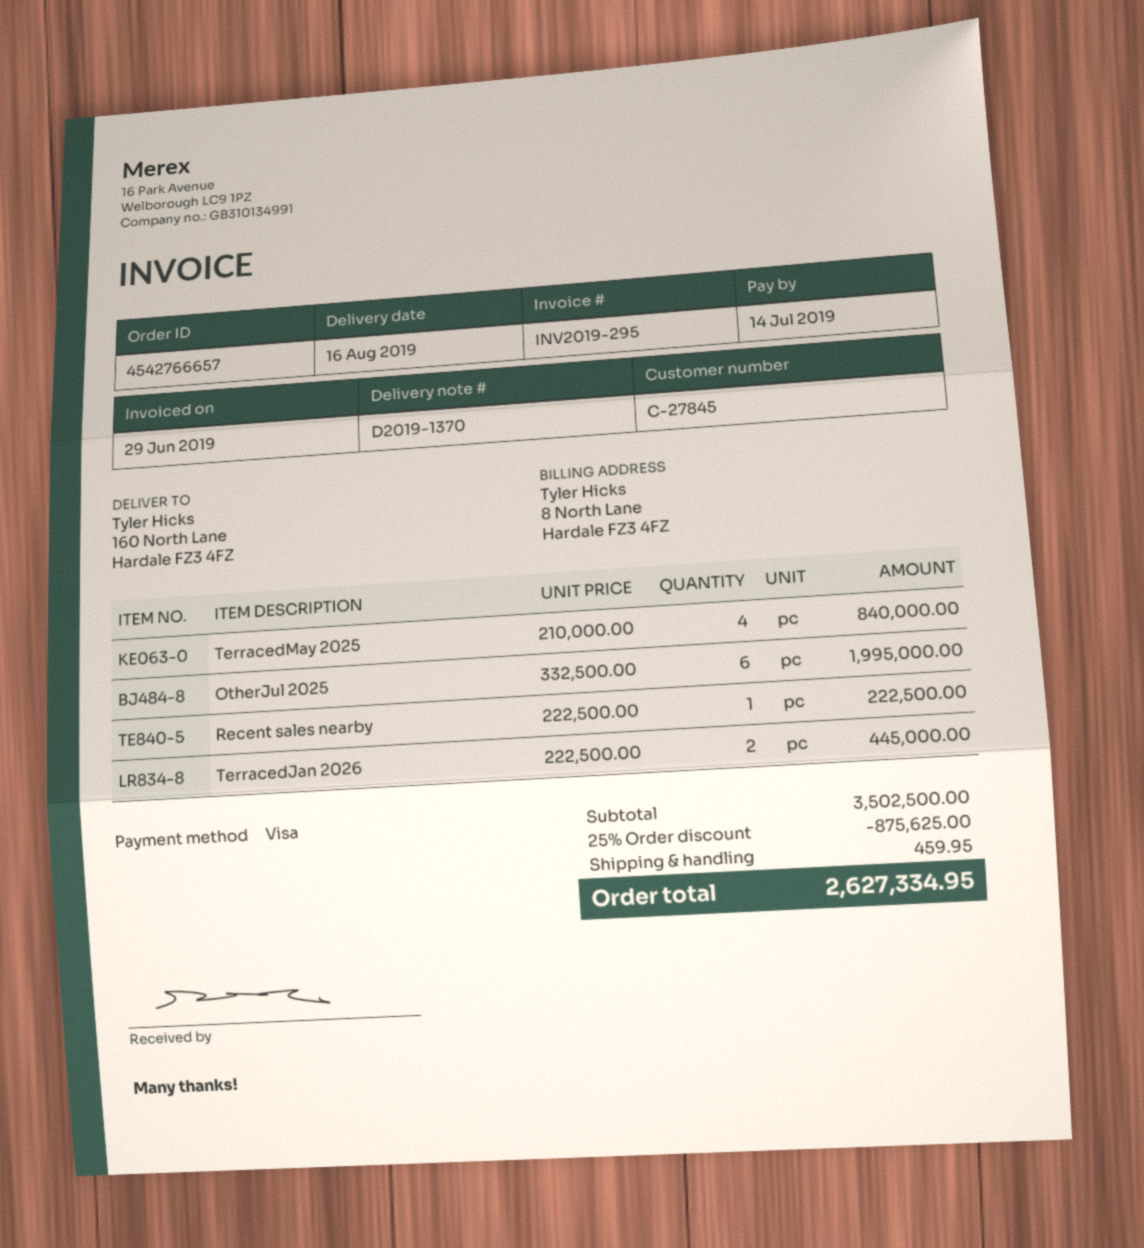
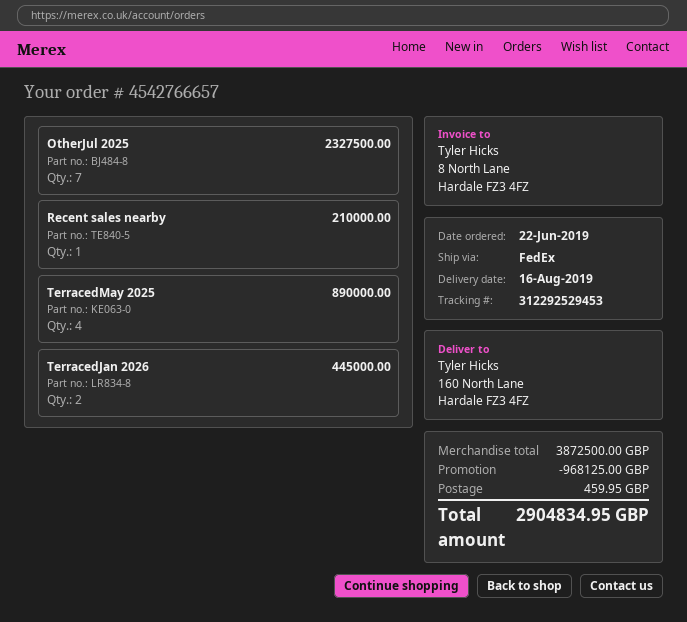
TerracedMay 2025: 4 for 840000.00 -> 4 for 890000.00
OtherJul 2025: 6 for 1995000.00 -> 7 for 2327500.00
Recent sales nearby: 1 for 222500.00 -> 1 for 210000.00
subtotal: 3502500.00 -> 3872500.00
discount: 875625.00 -> 968125.00
total: 2627334.95 -> 2904834.95

